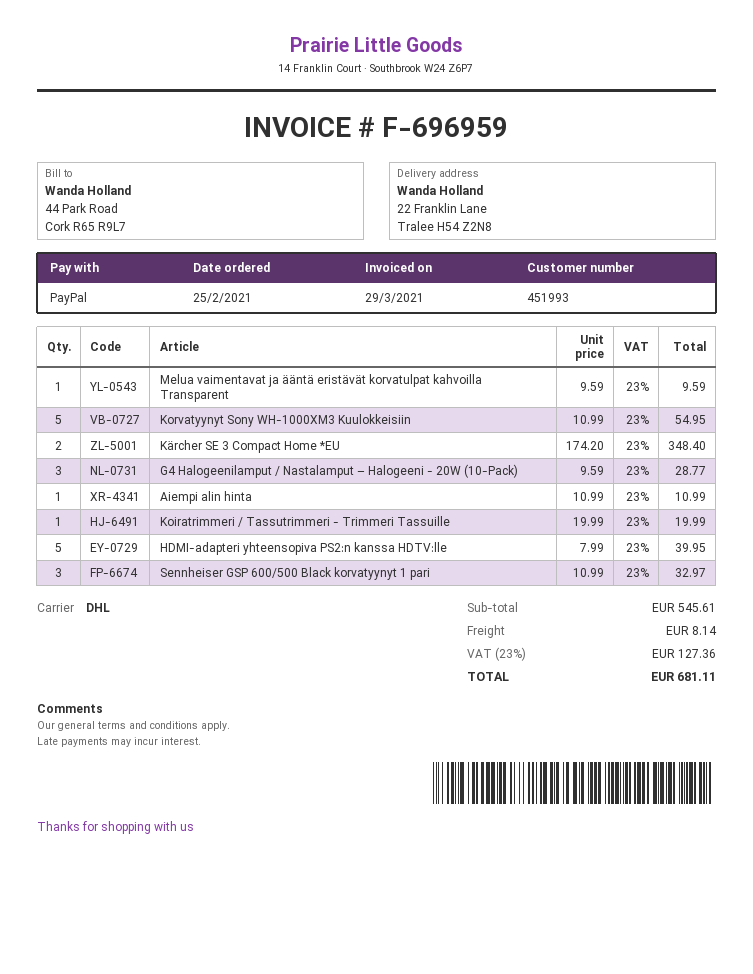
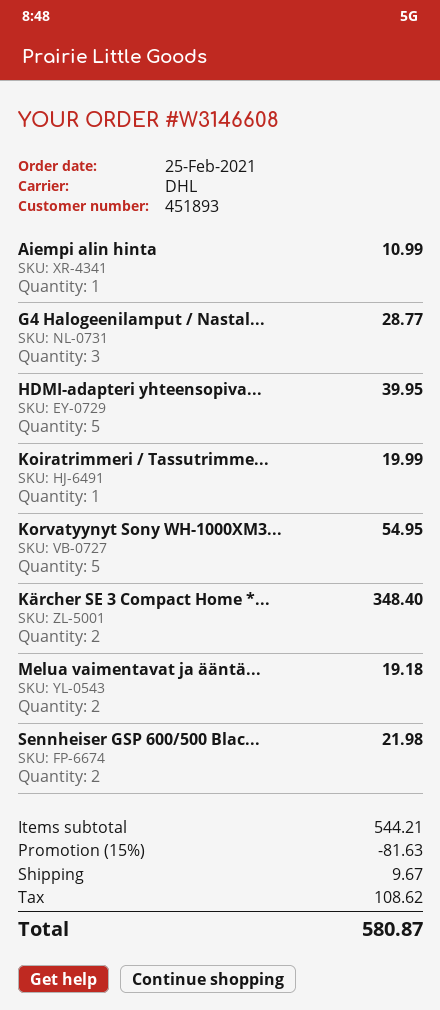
customer number: 451993 -> 451893
Melua vaimentavat ja ääntä eristävät korvatulpat kahvoilla Transparent: 1 for 9.59 -> 2 for 19.18
Sennheiser GSP 600/500 Black korvatyynyt 1 pari: 3 for 32.97 -> 2 for 21.98
subtotal: 545.61 -> 544.21
discount: none -> 15% = 81.63
shipping: 8.14 -> 9.67
tax: 127.36 -> 108.62
total: 681.11 -> 580.87

